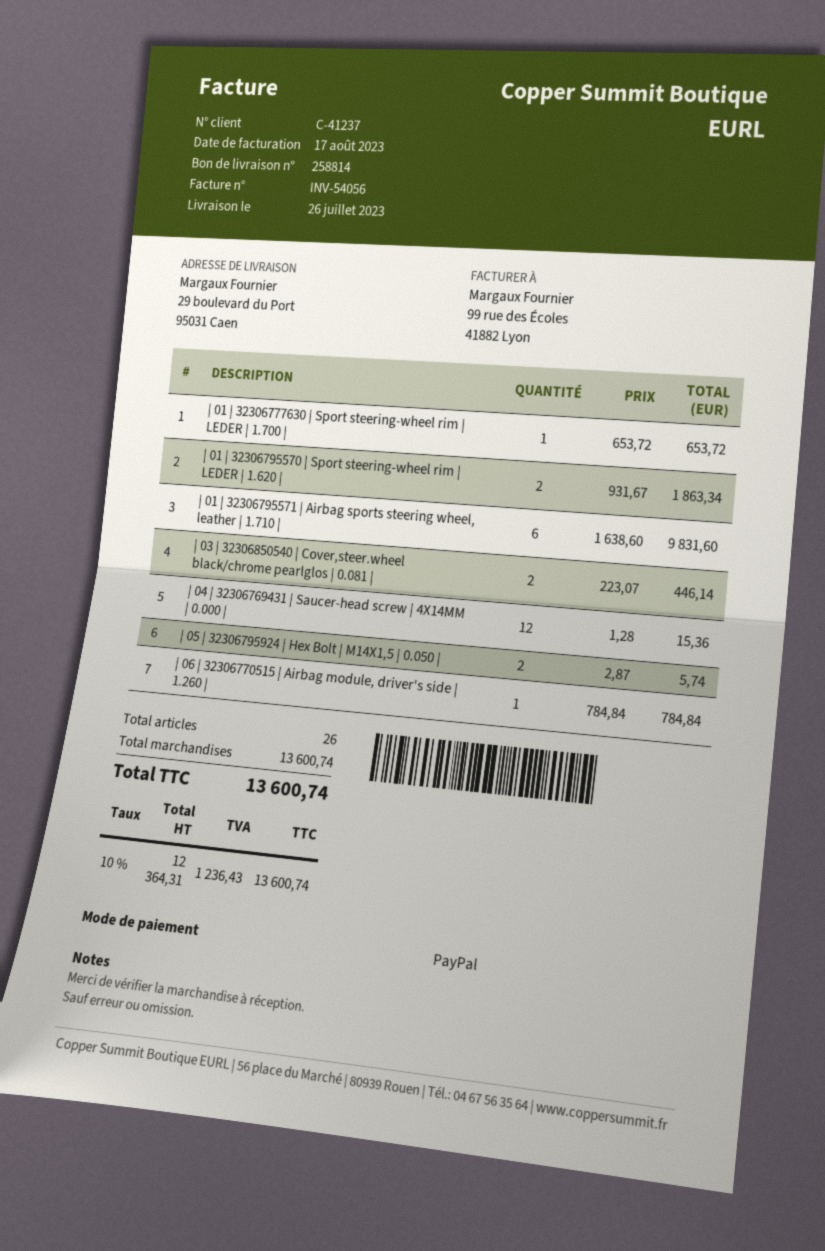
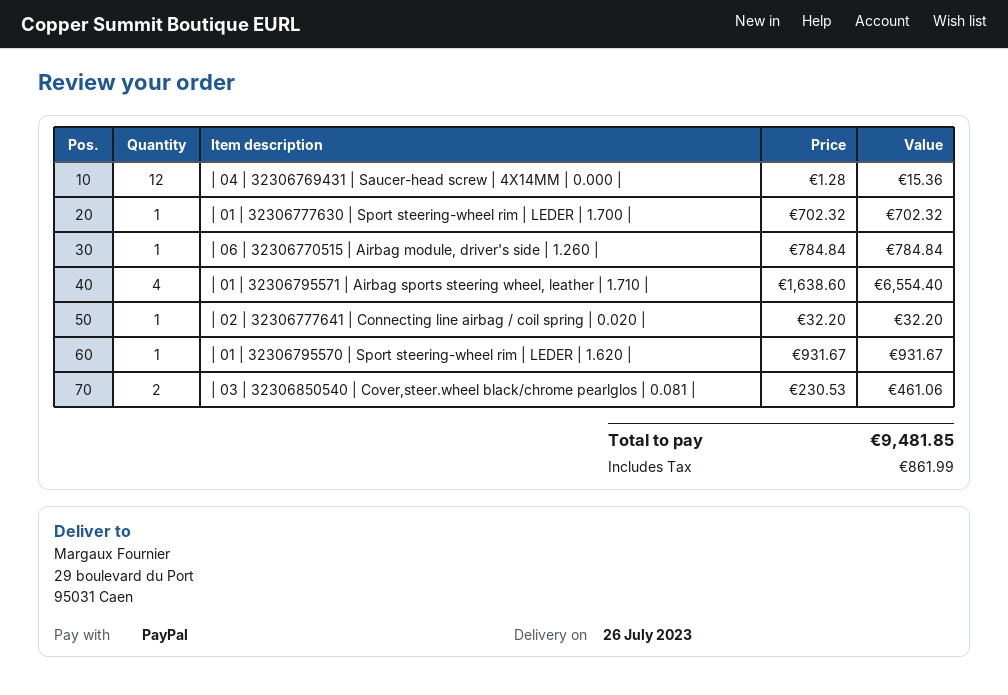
| 01 | 32306777630 | Sport steering-wheel rim | LEDER | 1.700 |: 1 x 653.72 = 653.72 -> 1 x 702.32 = 702.32
| 01 | 32306795570 | Sport steering-wheel rim | LEDER | 1.620 |: 2 x 931.67 = 1863.34 -> 1 x 931.67 = 931.67
| 01 | 32306795571 | Airbag sports steering wheel, leather | 1.710 |: 6 x 1638.60 = 9831.60 -> 4 x 1638.60 = 6554.40
| 03 | 32306850540 | Cover,steer.wheel black/chrome pearlglos | 0.081 |: 2 x 223.07 = 446.14 -> 2 x 230.53 = 461.06
| 05 | 32306795924 | Hex Bolt | M14X1,5 | 0.050 |: 2 x 2.87 = 5.74 -> none
| 02 | 32306777641 | Connecting line airbag / coil spring | 0.020 |: none -> 1 x 32.20 = 32.20
tax: 1236.43 -> 861.99
total: 13600.74 -> 9481.85

